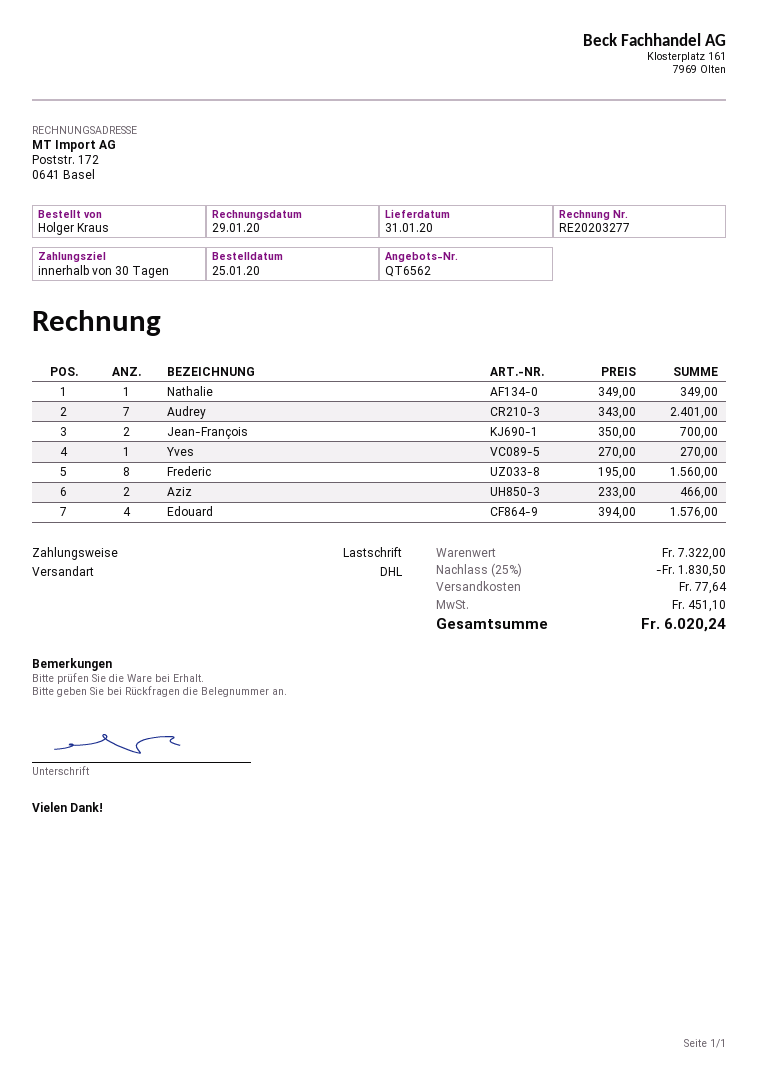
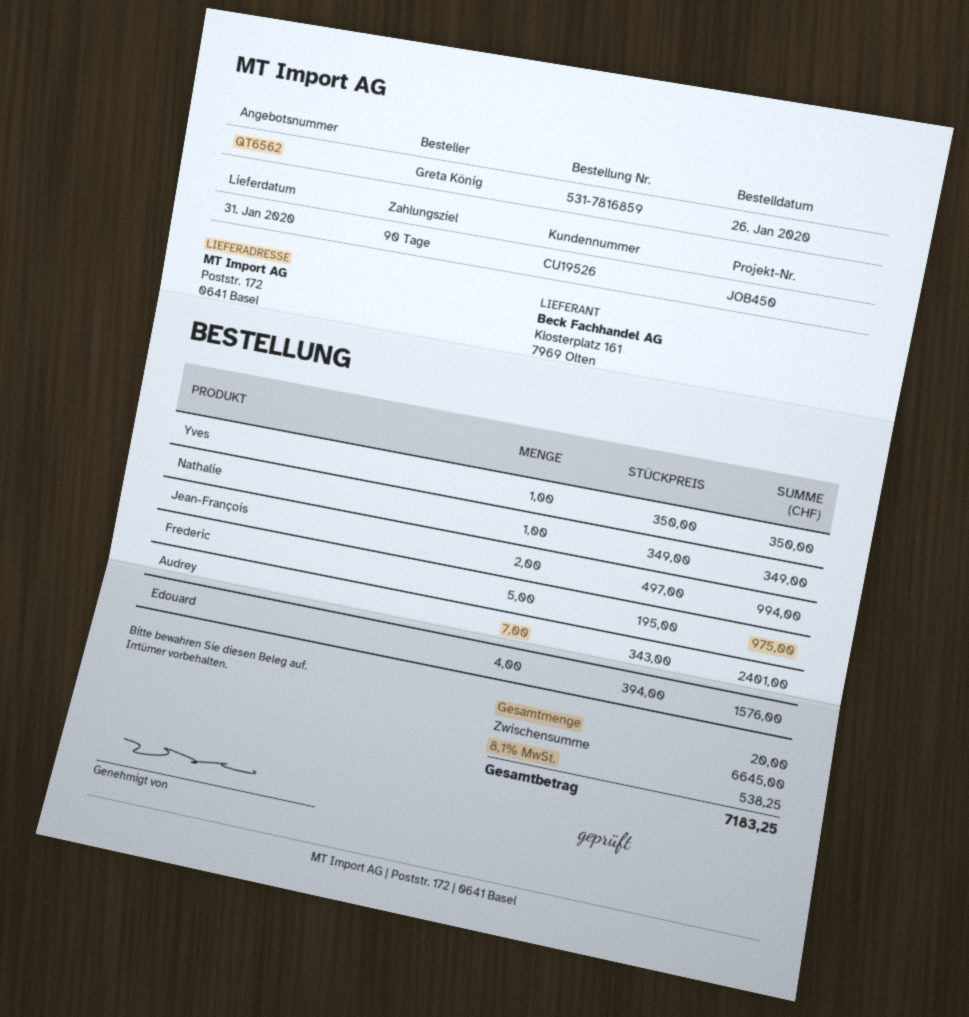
order date: 2020-01-25 -> 2020-01-26
payment terms: 30 days -> 90 days
ordered by: Holger Kraus -> Greta König
Jean-François: 2 x 350.00 = 700.00 -> 2 x 497.00 = 994.00
Yves: 1 x 270.00 = 270.00 -> 1 x 350.00 = 350.00
Frederic: 8 x 195.00 = 1560.00 -> 5 x 195.00 = 975.00
Aziz: 2 x 233.00 = 466.00 -> none
subtotal: 7322.00 -> 6645.00
discount: 25% = 1830.50 -> none
shipping: 77.64 -> none
tax: 451.10 -> 538.25
total: 6020.24 -> 7183.25

